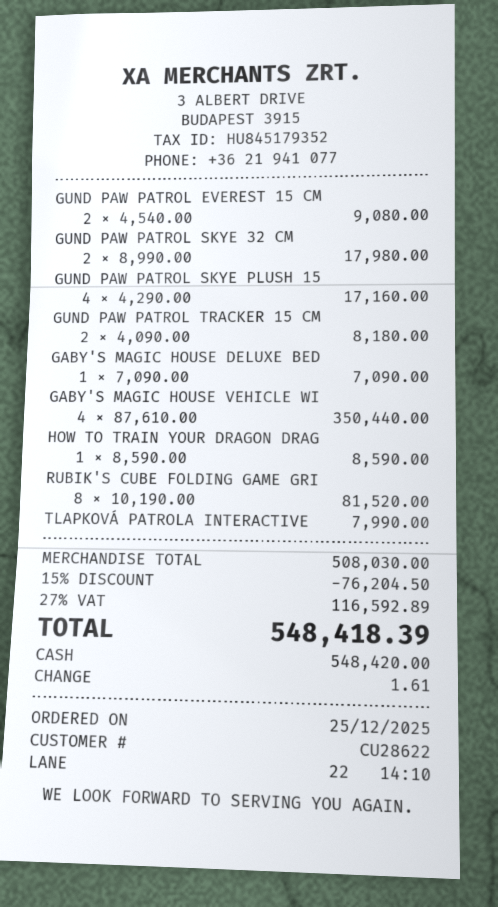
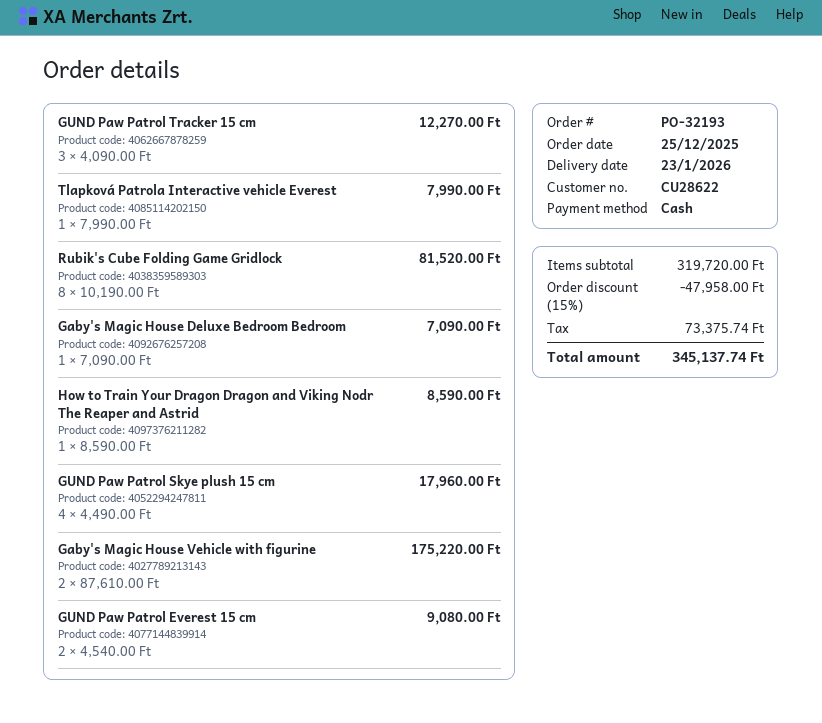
GUND PAW PATROL SKYE 32 CM: 2 x 8990.00 = 17980.00 -> none
GUND PAW PATROL SKYE PLUSH 15: 4 x 4290.00 = 17160.00 -> 4 x 4490.00 = 17960.00
GUND PAW PATROL TRACKER 15 CM: 2 x 4090.00 = 8180.00 -> 3 x 4090.00 = 12270.00
GABY'S MAGIC HOUSE VEHICLE WI: 4 x 87610.00 = 350440.00 -> 2 x 87610.00 = 175220.00
subtotal: 508030.00 -> 319720.00
discount: 15% = 76204.50 -> 15% = 47958.00
tax: 116592.89 -> 73375.74
total: 548418.39 -> 345137.74

